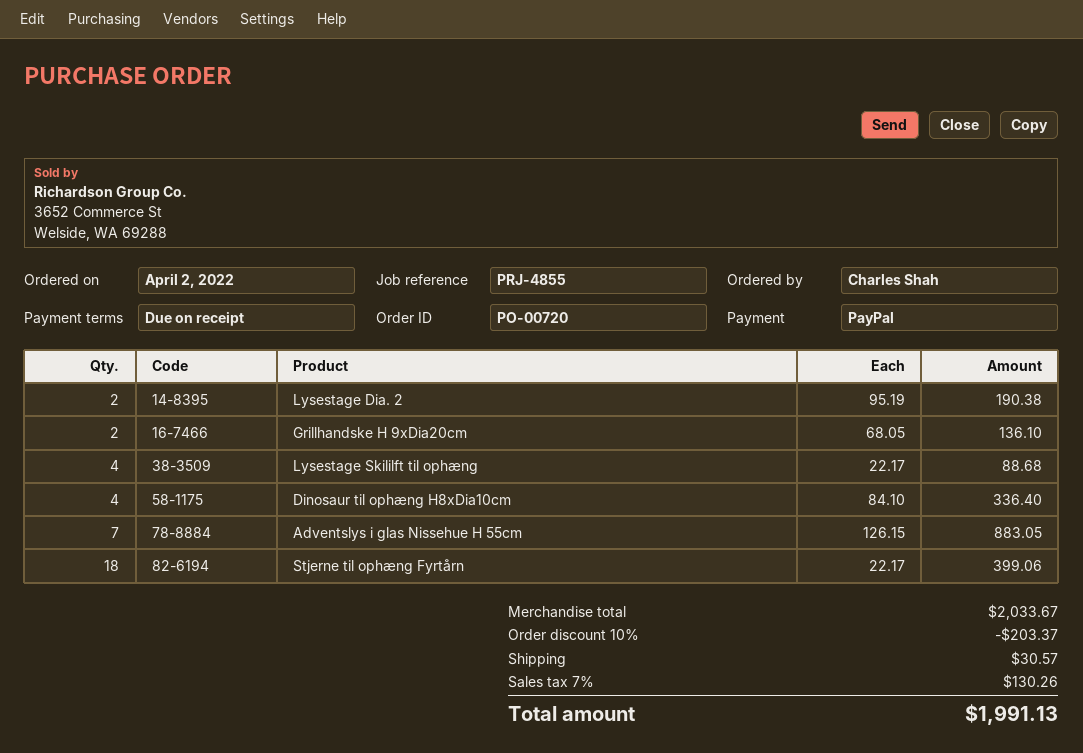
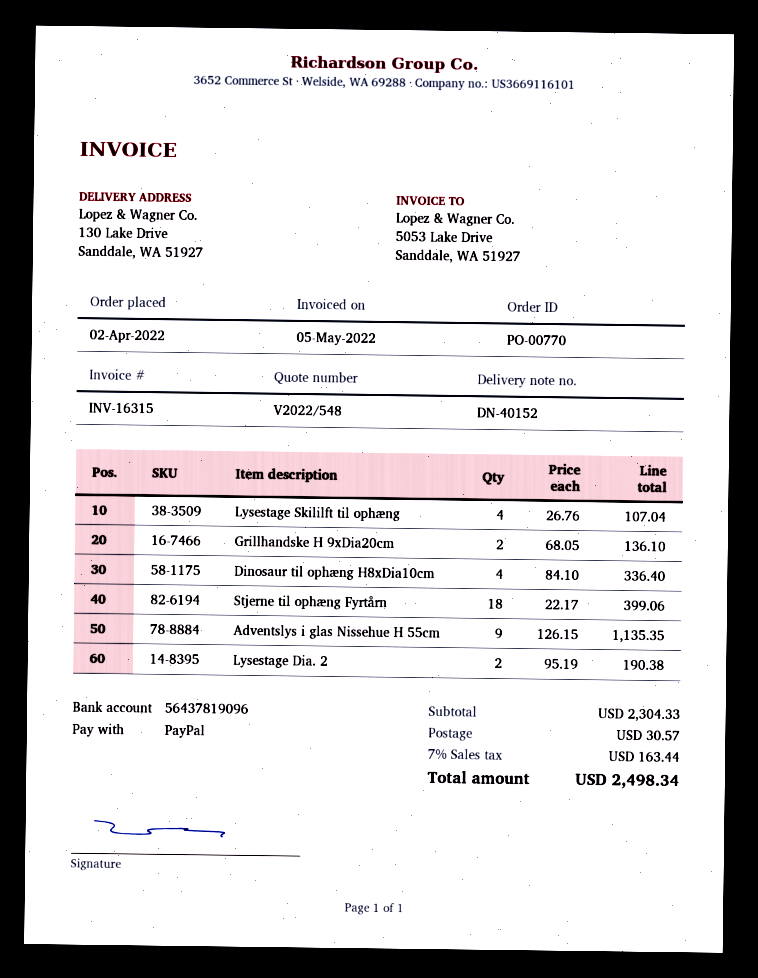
order number: PO-00720 -> PO-00770
Lysestage Skililft til ophæng: 4 x 22.17 = 88.68 -> 4 x 26.76 = 107.04
Adventslys i glas Nissehue H 55cm: 7 x 126.15 = 883.05 -> 9 x 126.15 = 1135.35
subtotal: 2033.67 -> 2304.33
discount: 10% = 203.37 -> none
tax: 7% = 130.26 -> 7% = 163.44
total: 1991.13 -> 2498.34

